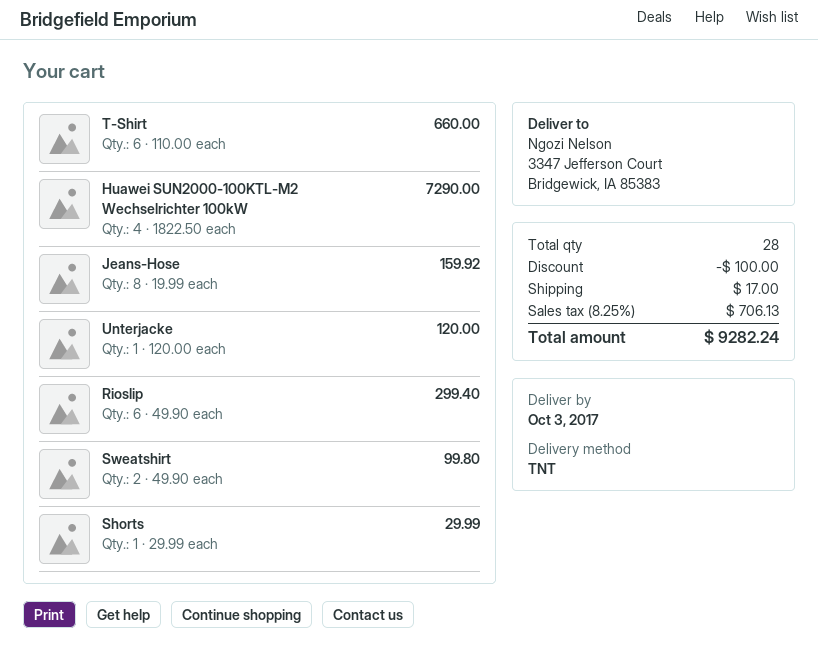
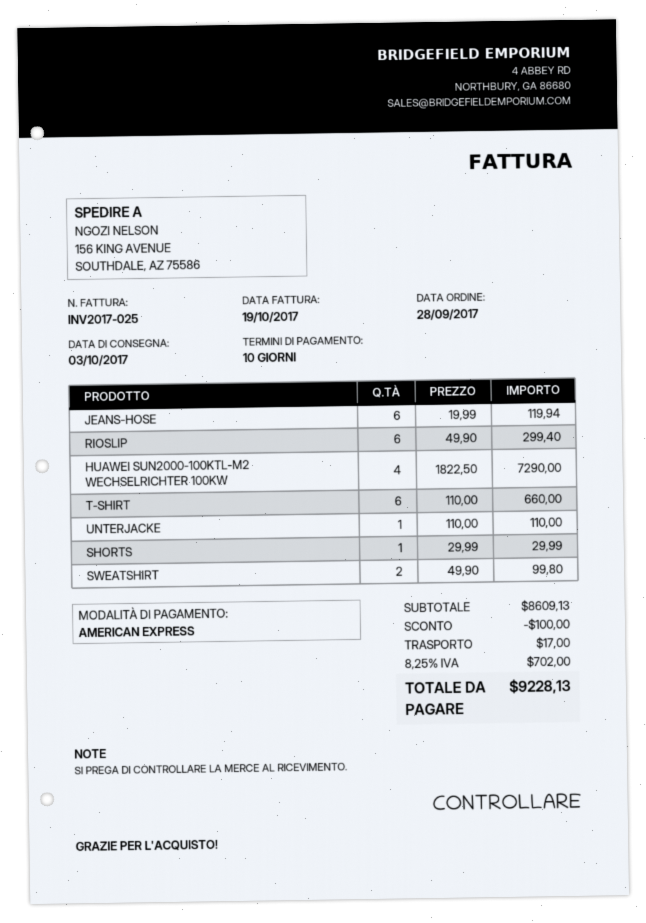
ship to: 3347 Jefferson Court, Bridgewick, IA 85383 -> 156 KING AVENUE, SOUTHDALE, AZ 75586
Jeans-Hose: 8 x 19.99 = 159.92 -> 6 x 19.99 = 119.94
Unterjacke: 1 x 120.00 = 120.00 -> 1 x 110.00 = 110.00
tax: 8.25% = 706.13 -> 8.25% = 702.00
total: 9282.24 -> 9228.13

